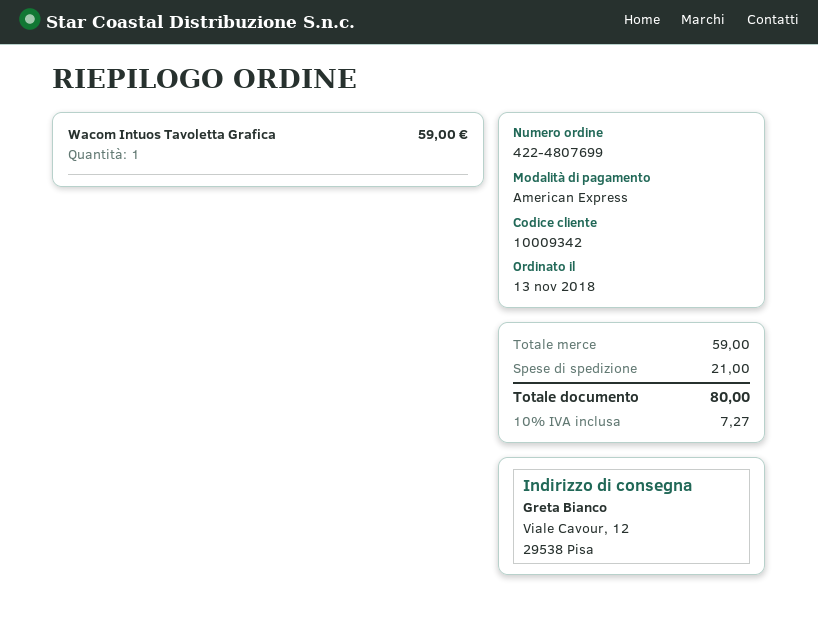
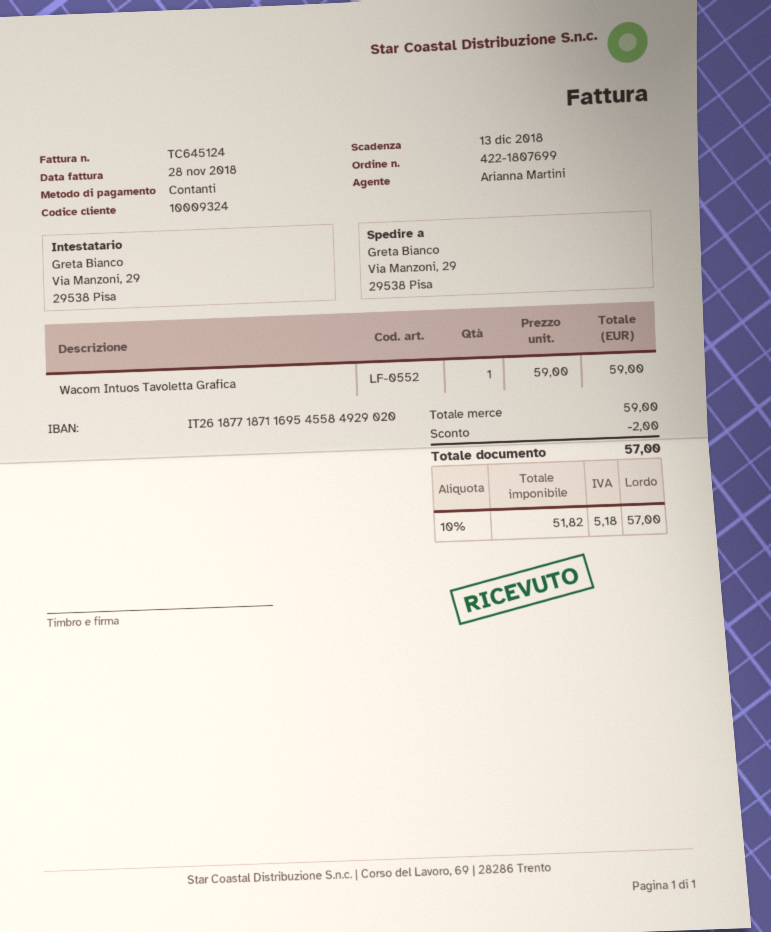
order number: 422-4807699 -> 422-1807699
customer number: 10009342 -> 10009324
payment method: American Express -> cash
ship to: Viale Cavour, 12, 29538 Pisa -> Via Manzoni, 29, 29538 Pisa
discount: none -> 2.00
shipping: 21.00 -> none
tax: 10% = 7.27 -> 10% = 5.18
total: 80.00 -> 57.00

